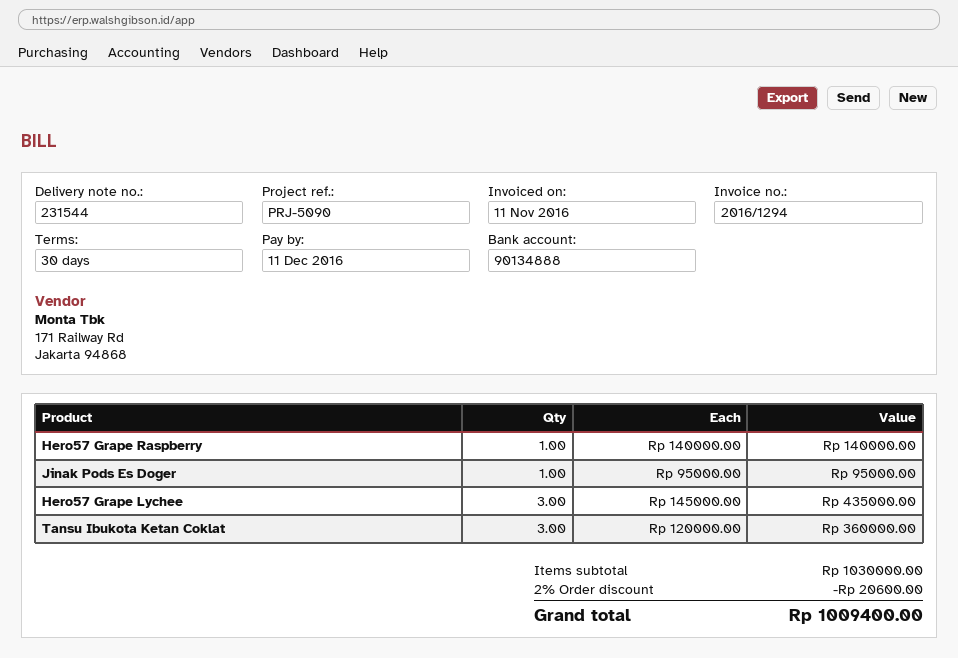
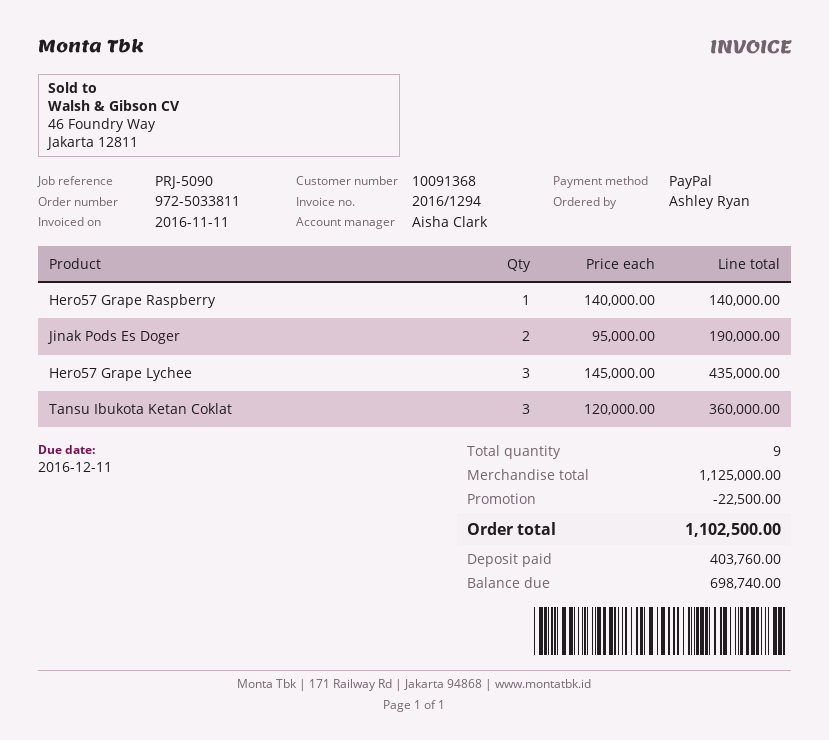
Jinak Pods Es Doger: 1 x 95000.00 = 95000.00 -> 2 x 95000.00 = 190000.00
subtotal: 1030000.00 -> 1125000.00
discount: 20600.00 -> 22500.00
total: 1009400.00 -> 1102500.00

